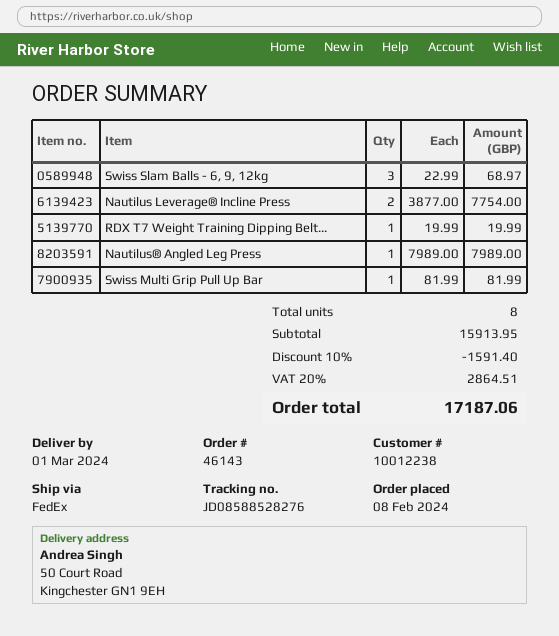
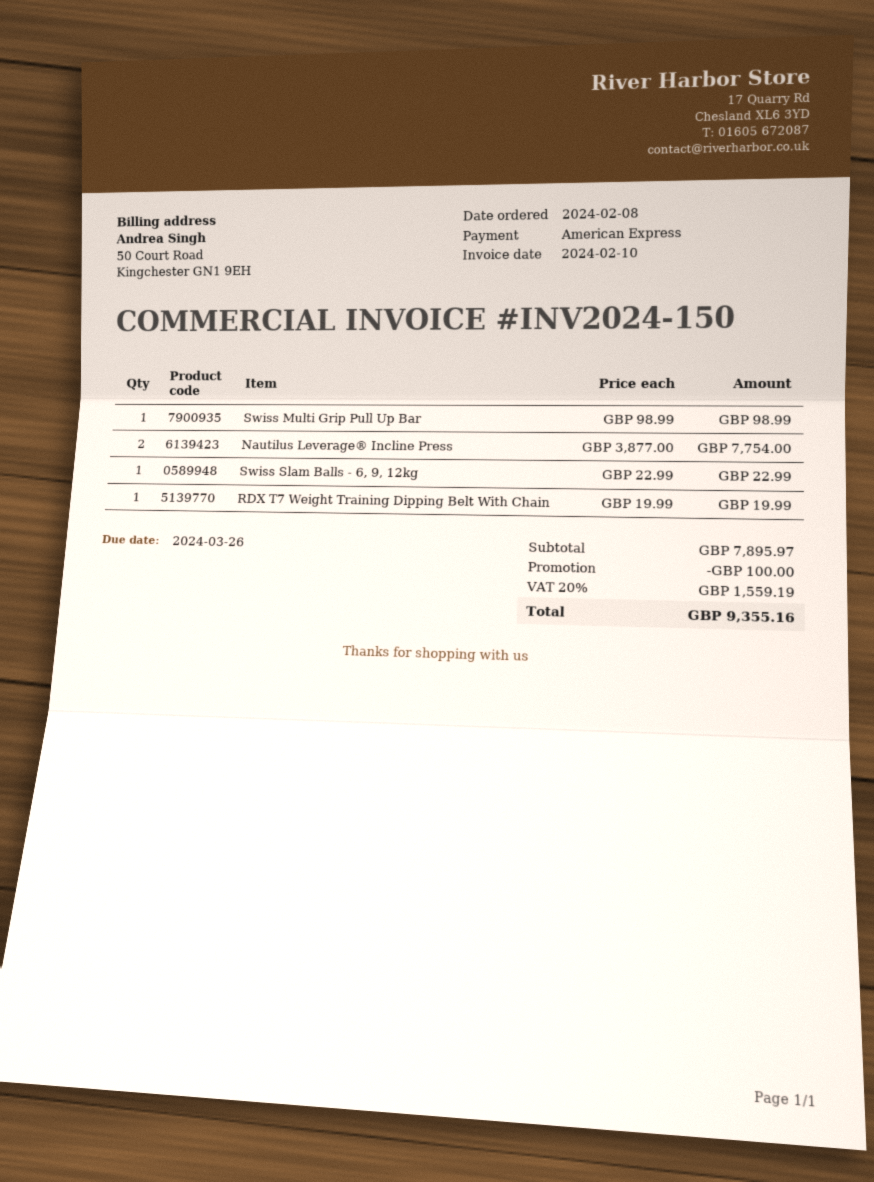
Swiss Slam Balls - 6, 9, 12kg: 3 x 22.99 = 68.97 -> 1 x 22.99 = 22.99
Nautilus® Angled Leg Press: 1 x 7989.00 = 7989.00 -> none
Swiss Multi Grip Pull Up Bar: 1 x 81.99 = 81.99 -> 1 x 98.99 = 98.99
subtotal: 15913.95 -> 7895.97
discount: 1591.40 -> 100.00
tax: 20% = 2864.51 -> 20% = 1559.19
total: 17187.06 -> 9355.16

